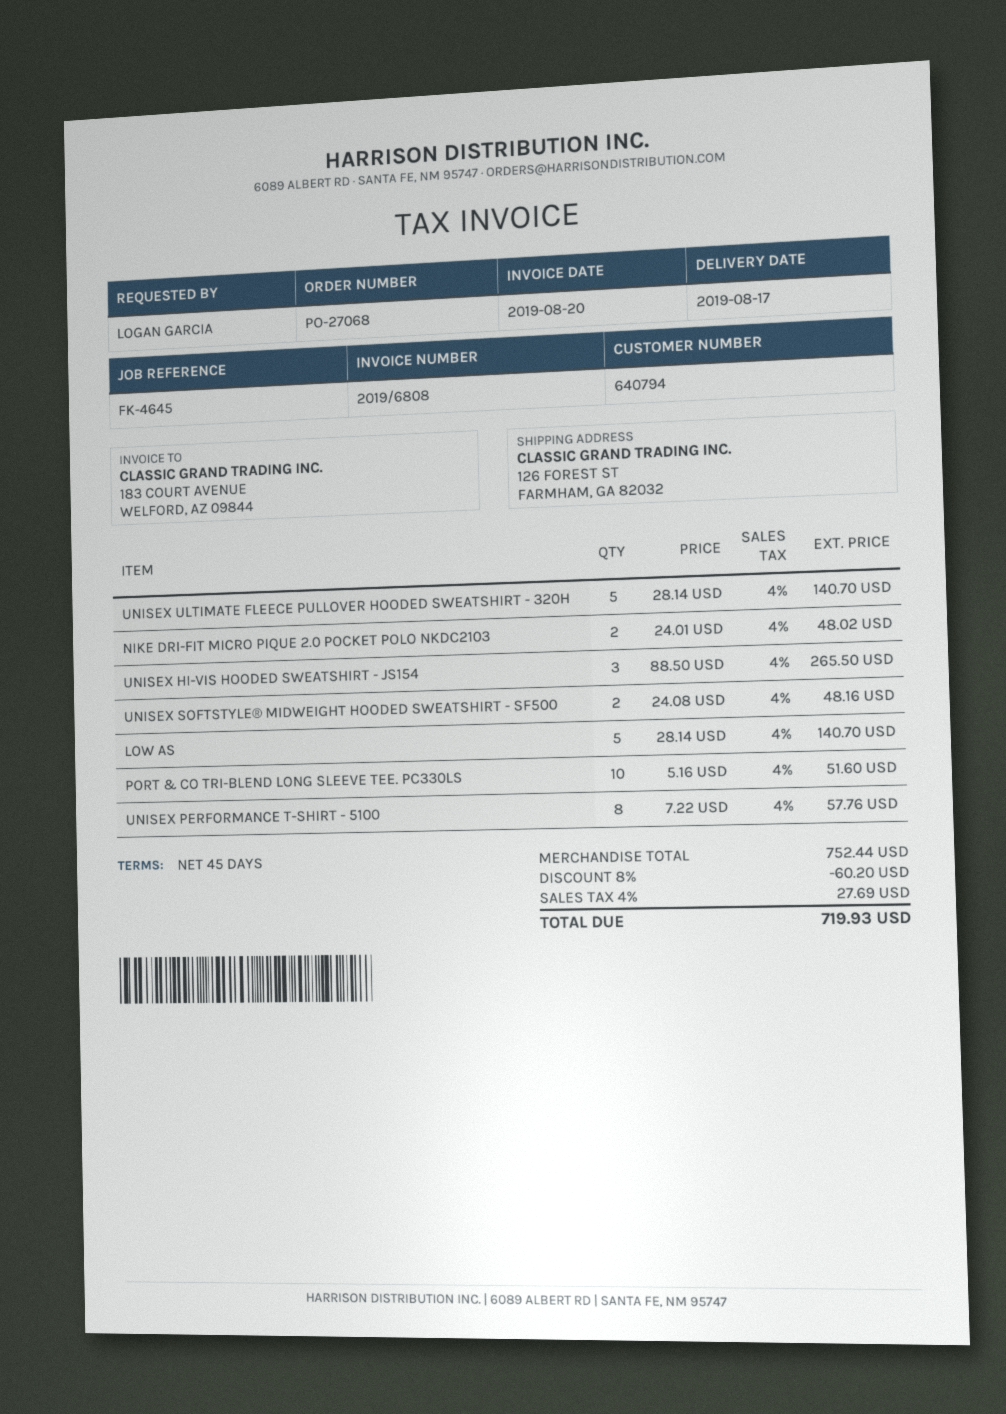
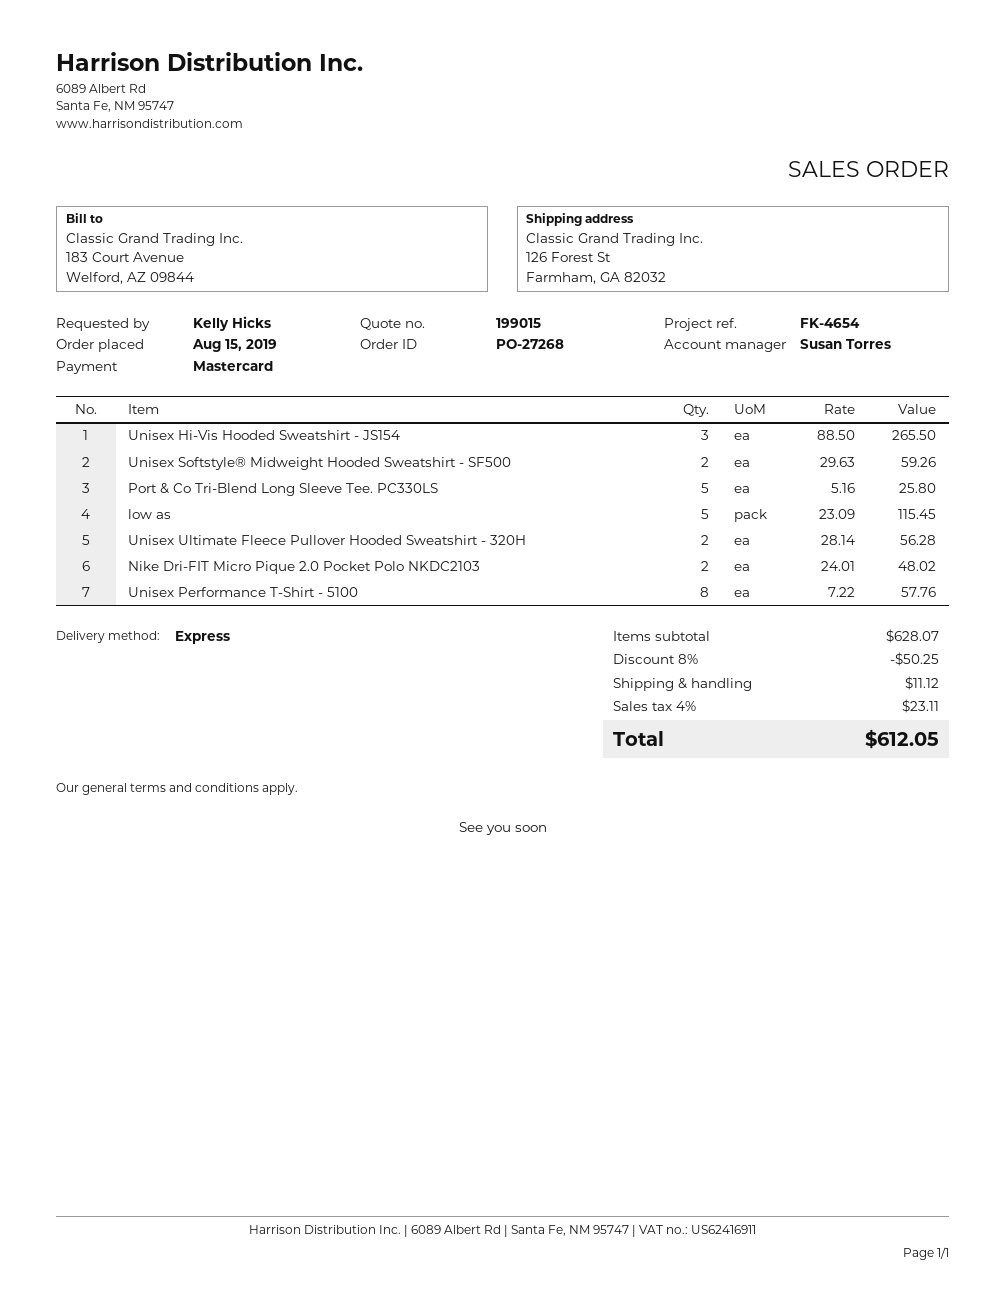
order number: PO-27068 -> PO-27268
reference: FK-4645 -> FK-4654
ordered by: LOGAN GARCIA -> Kelly Hicks
UNISEX ULTIMATE FLEECE PULLOVER HOODED SWEATSHIRT - 320H: 5 x 28.14 = 140.70 -> 2 x 28.14 = 56.28
UNISEX SOFTSTYLE® MIDWEIGHT HOODED SWEATSHIRT - SF500: 2 x 24.08 = 48.16 -> 2 x 29.63 = 59.26
LOW AS: 5 x 28.14 = 140.70 -> 5 x 23.09 = 115.45
PORT & CO TRI-BLEND LONG SLEEVE TEE. PC330LS: 10 x 5.16 = 51.60 -> 5 x 5.16 = 25.80
subtotal: 752.44 -> 628.07
discount: 8% = 60.20 -> 8% = 50.25
shipping: none -> 11.12
tax: 4% = 27.69 -> 4% = 23.11
total: 719.93 -> 612.05

